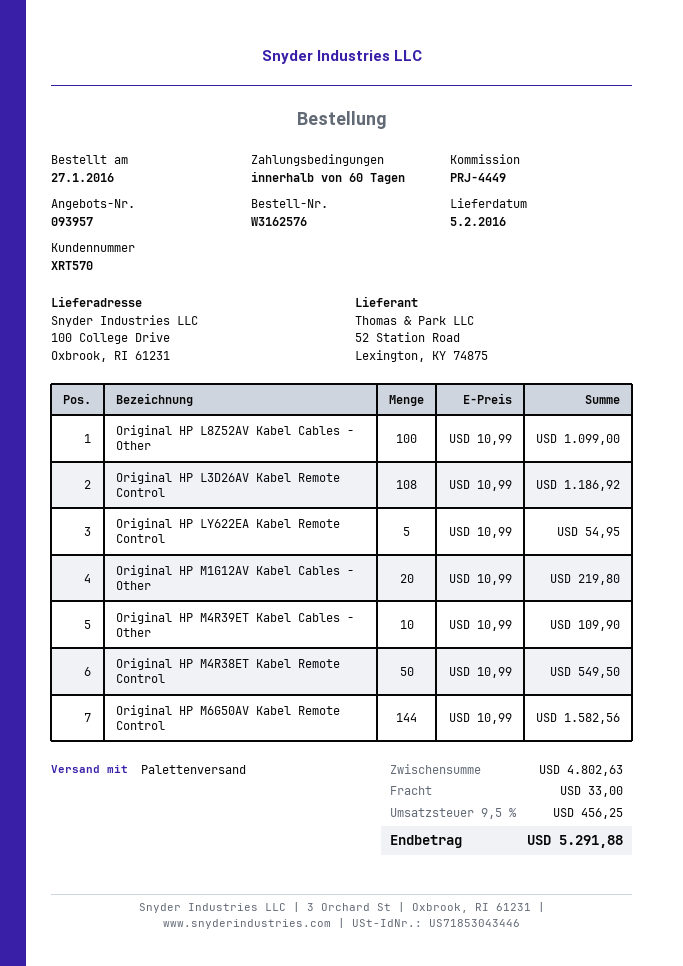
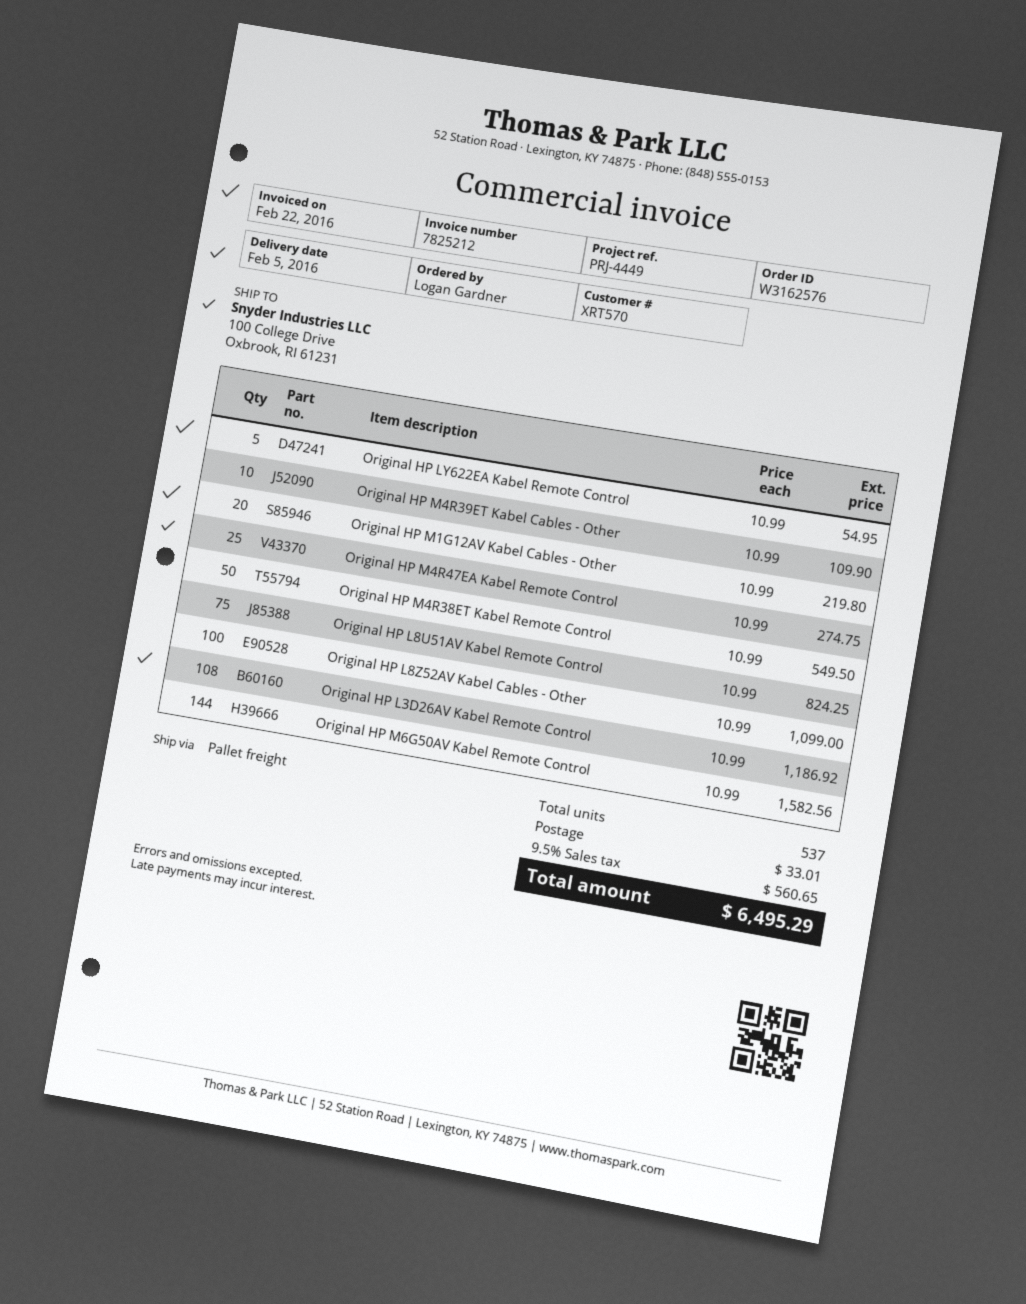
Original HP M4R47EA Kabel Remote Control: none -> 25 x 10.99 = 274.75
Original HP L8U51AV Kabel Remote Control: none -> 75 x 10.99 = 824.25
shipping: 33.00 -> 33.01
tax: 9.5% = 456.25 -> 9.5% = 560.65
total: 5291.88 -> 6495.29

